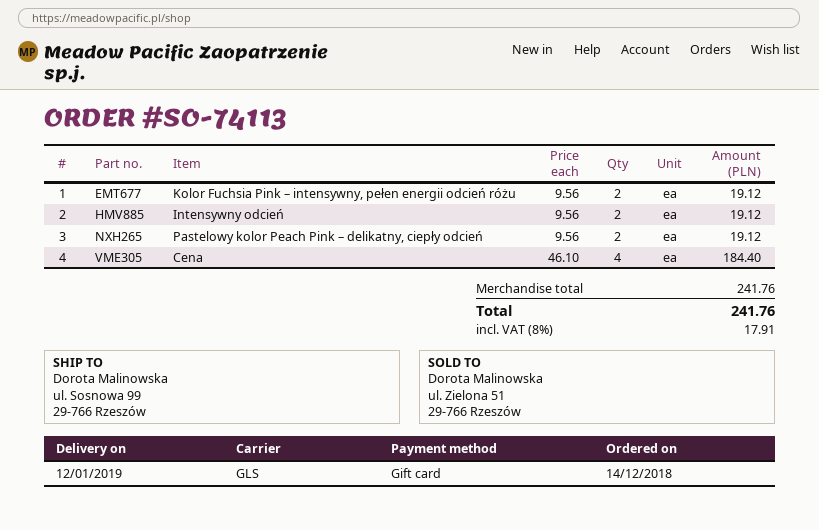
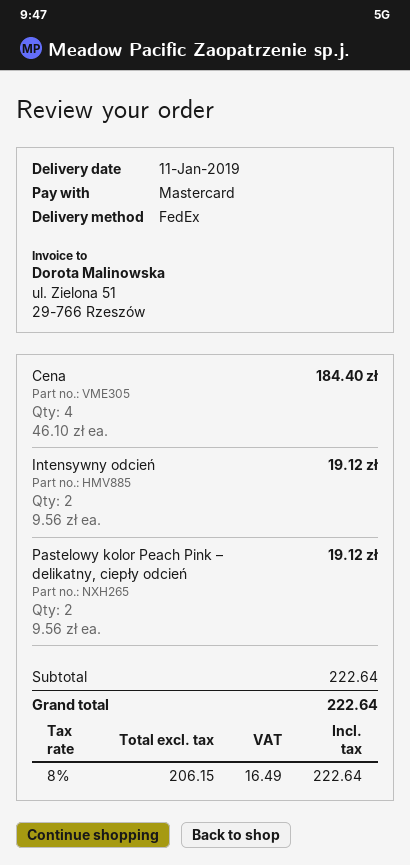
delivery date: 2019-01-12 -> 2019-01-11
payment method: gift card -> Mastercard
shipping method: GLS -> FedEx
Kolor Fuchsia Pink – intensywny, pełen energii odcień różu: 2 x 9.56 = 19.12 -> none
subtotal: 241.76 -> 222.64
tax: 8% = 17.91 -> 8% = 16.49
total: 241.76 -> 222.64

